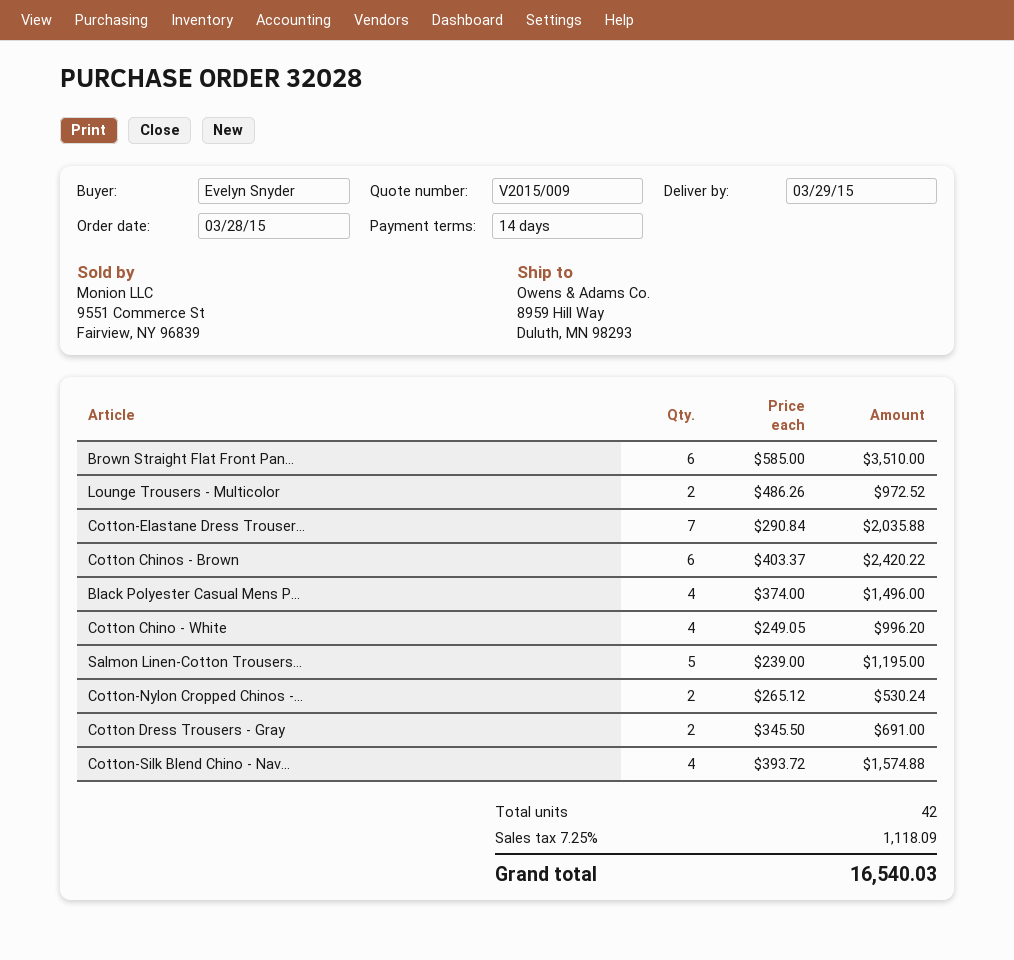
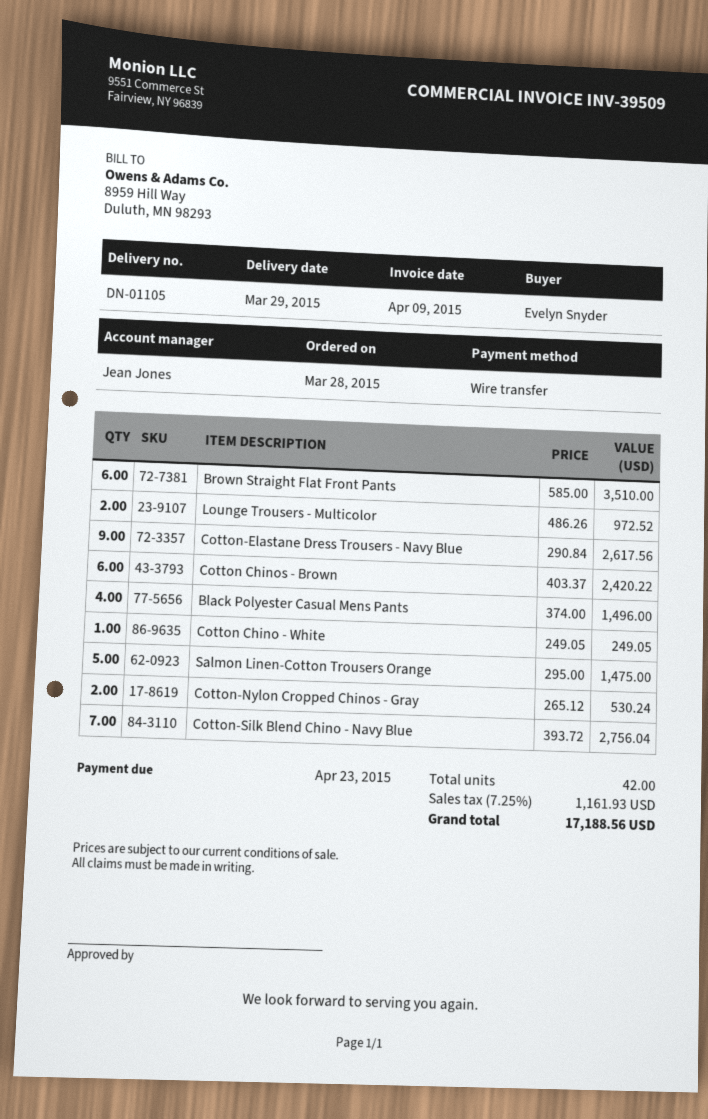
Cotton-Elastane Dress Trouser...: 7 x 290.84 = 2035.88 -> 9 x 290.84 = 2617.56
Cotton Chino - White: 4 x 249.05 = 996.20 -> 1 x 249.05 = 249.05
Salmon Linen-Cotton Trousers...: 5 x 239.00 = 1195.00 -> 5 x 295.00 = 1475.00
Cotton Dress Trousers - Gray: 2 x 345.50 = 691.00 -> none
Cotton-Silk Blend Chino - Nav...: 4 x 393.72 = 1574.88 -> 7 x 393.72 = 2756.04
tax: 7.25% = 1118.09 -> 7.25% = 1161.93
total: 16540.03 -> 17188.56

